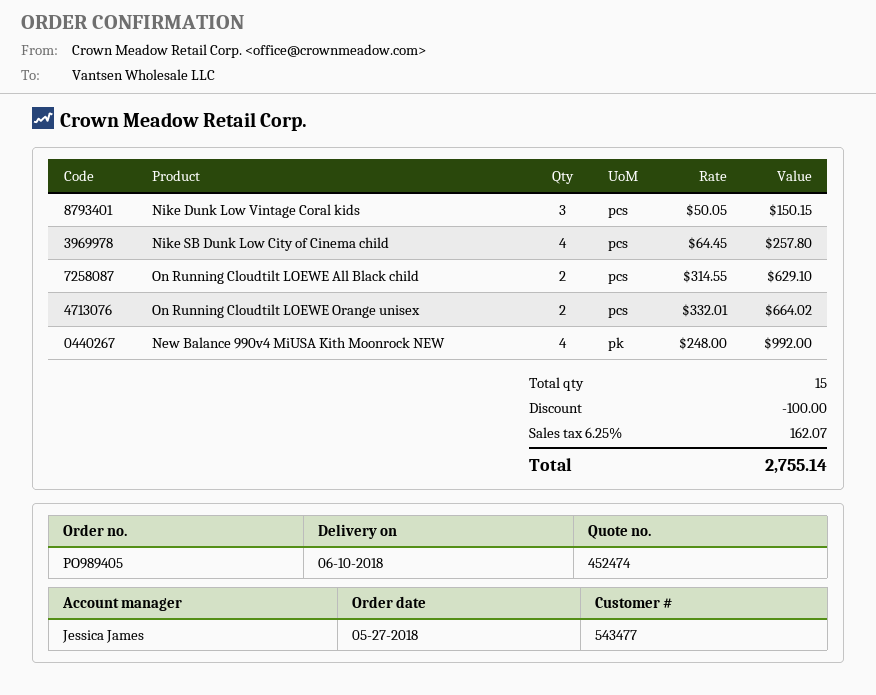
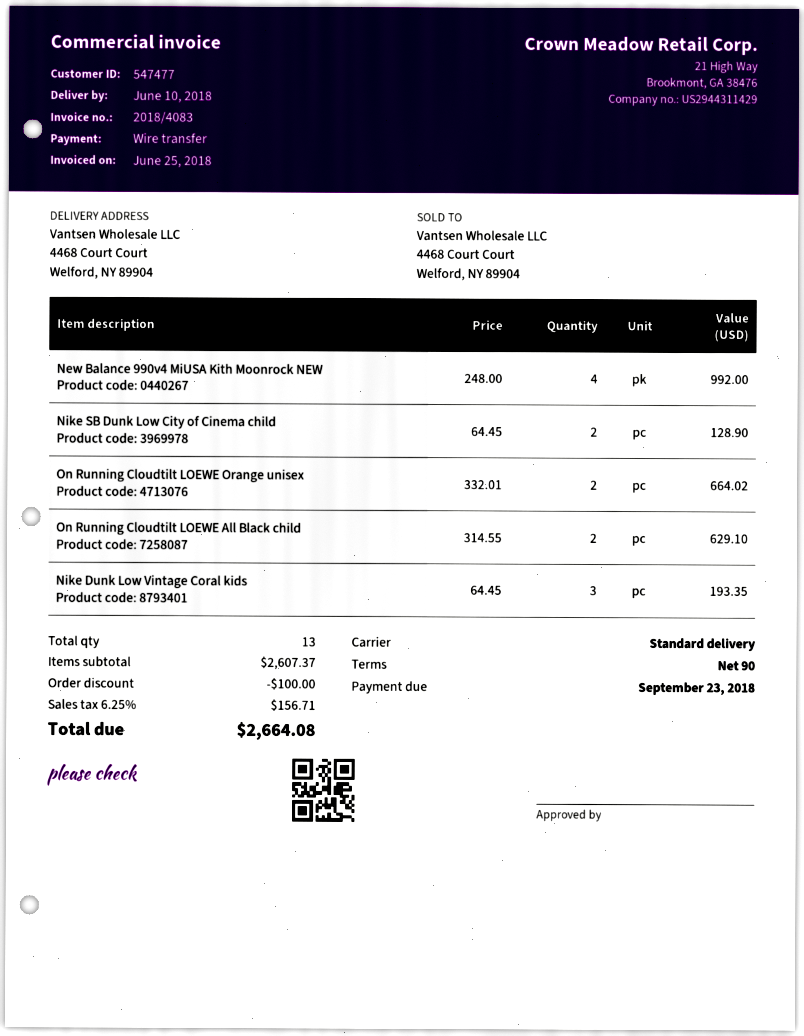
customer number: 543477 -> 547477
Nike Dunk Low Vintage Coral kids: 3 x 50.05 = 150.15 -> 3 x 64.45 = 193.35
Nike SB Dunk Low City of Cinema child: 4 x 64.45 = 257.80 -> 2 x 64.45 = 128.90
total quantity: 15 -> 13
tax: 6.25% = 162.07 -> 6.25% = 156.71
total: 2755.14 -> 2664.08

